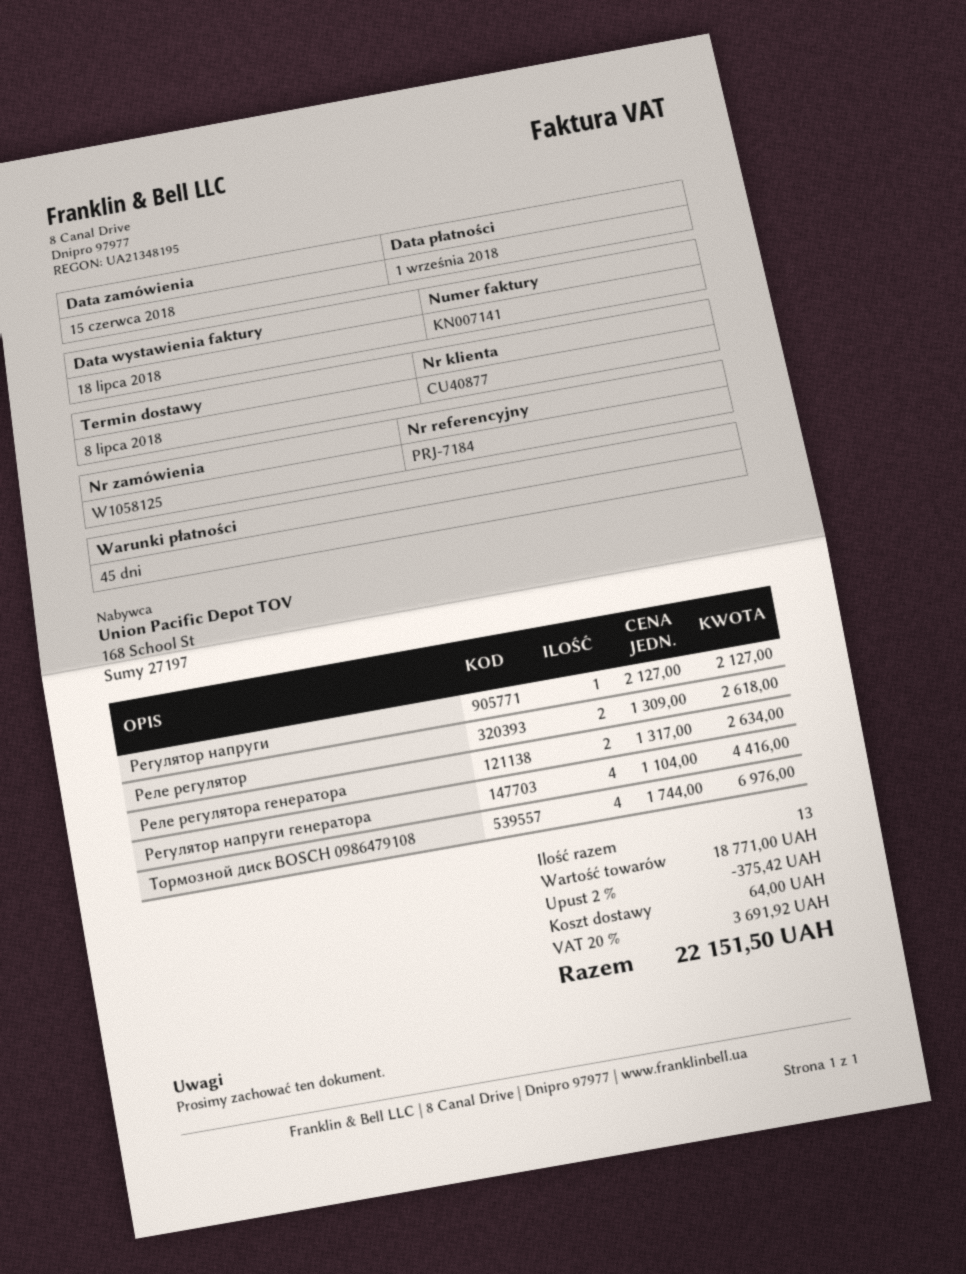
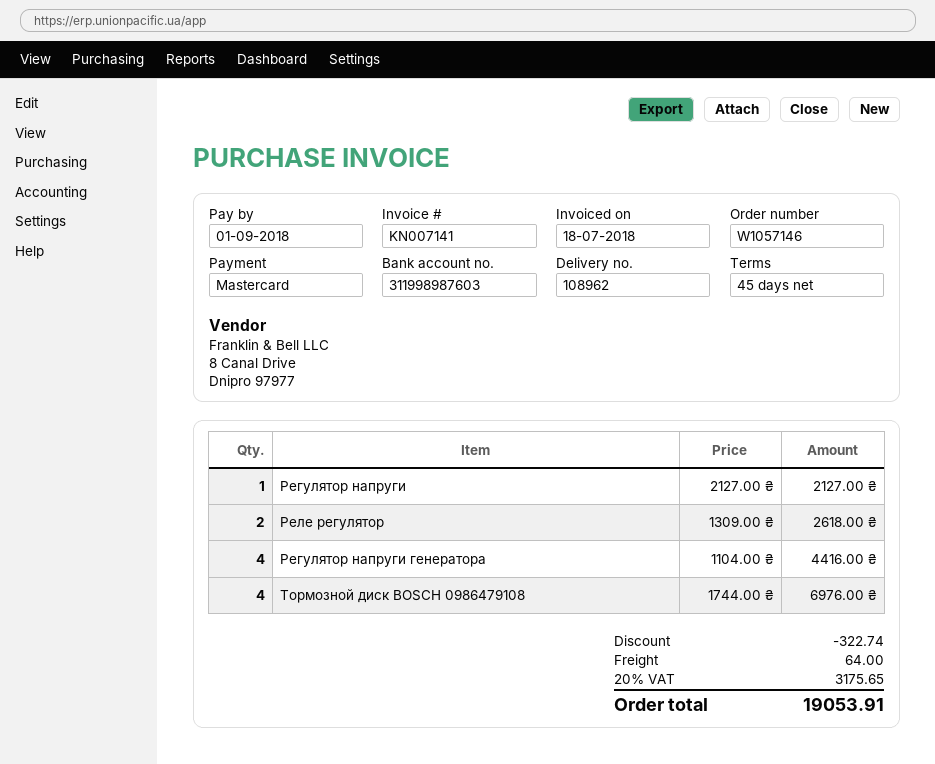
order number: W1058125 -> W1057146
Реле регулятора генератора: 2 x 1317.00 = 2634.00 -> none
discount: 375.42 -> 322.74
tax: 20% = 3691.92 -> 20% = 3175.65
total: 22151.50 -> 19053.91

